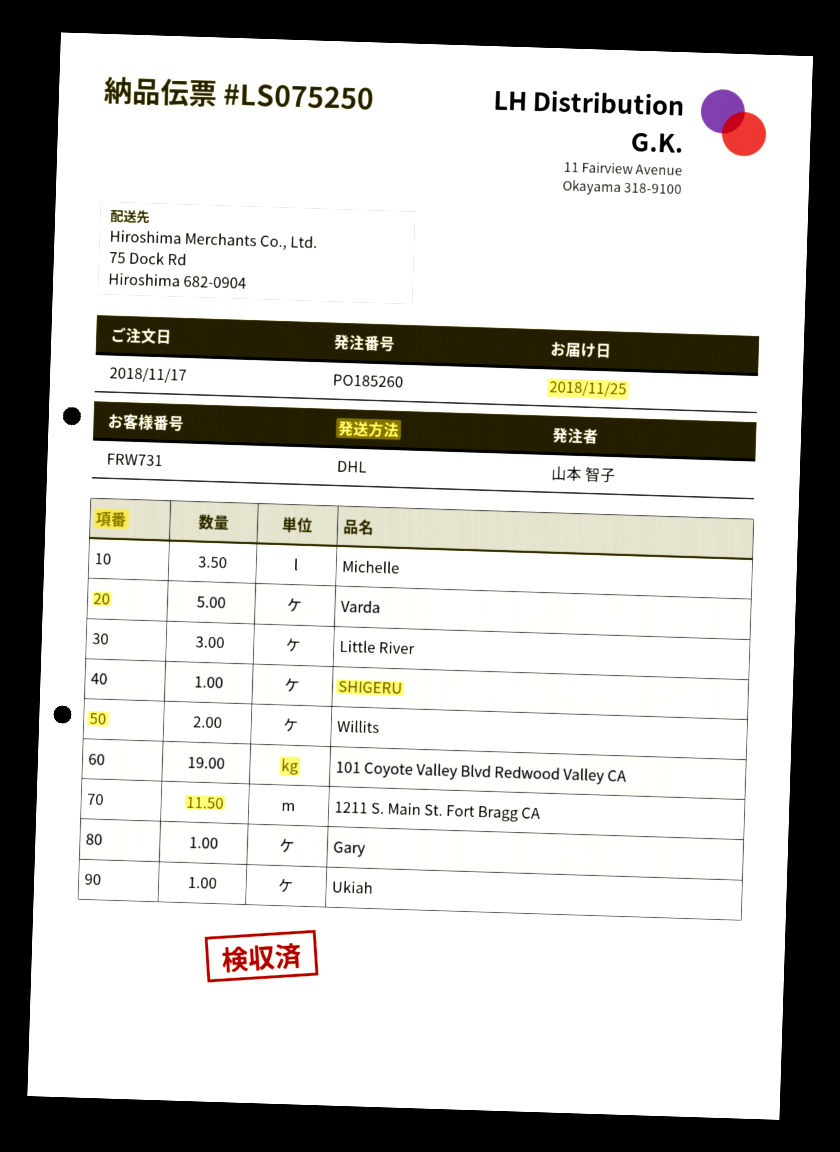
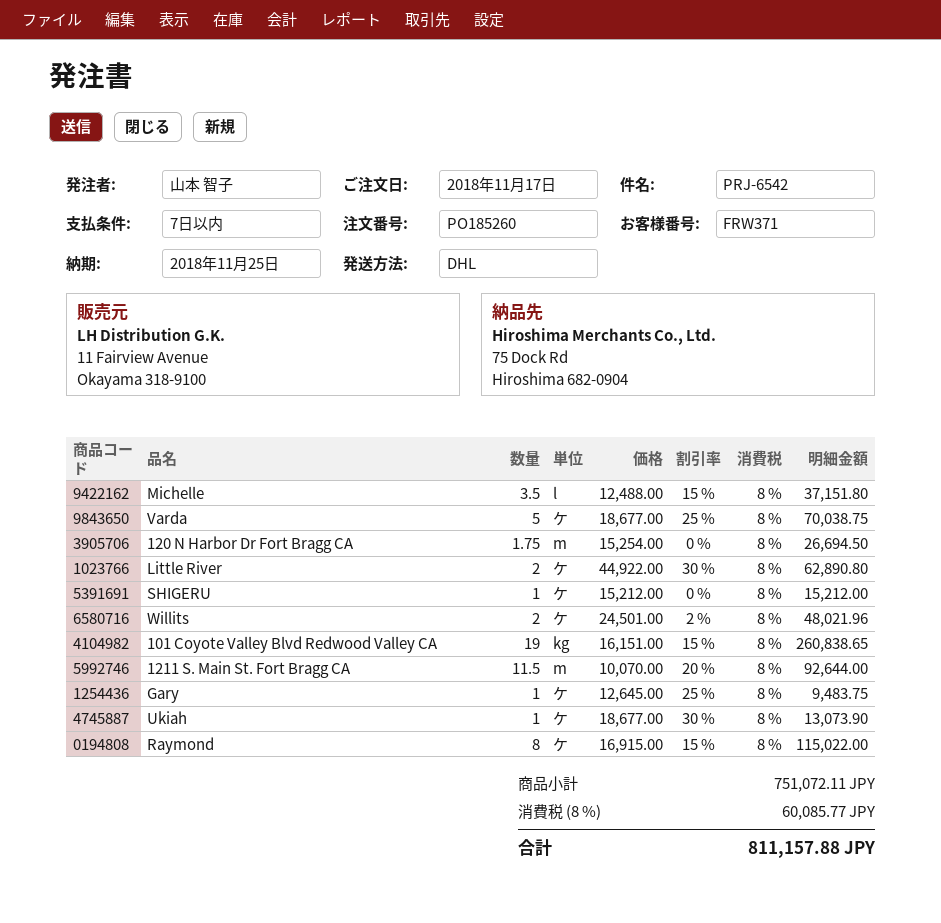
customer number: FRW731 -> FRW371
Little River: 3 -> 2
120 N Harbor Dr Fort Bragg CA: none -> 1.75
Raymond: none -> 8

